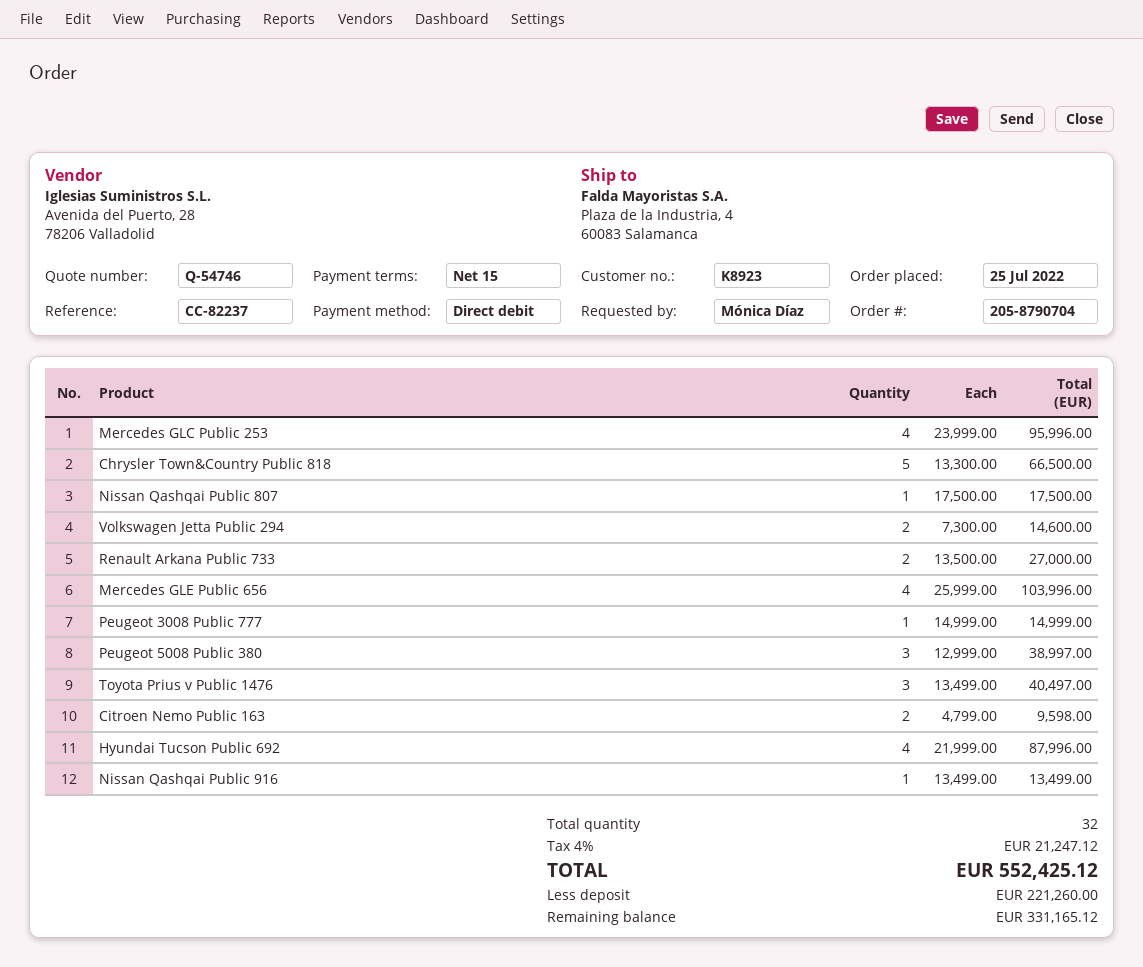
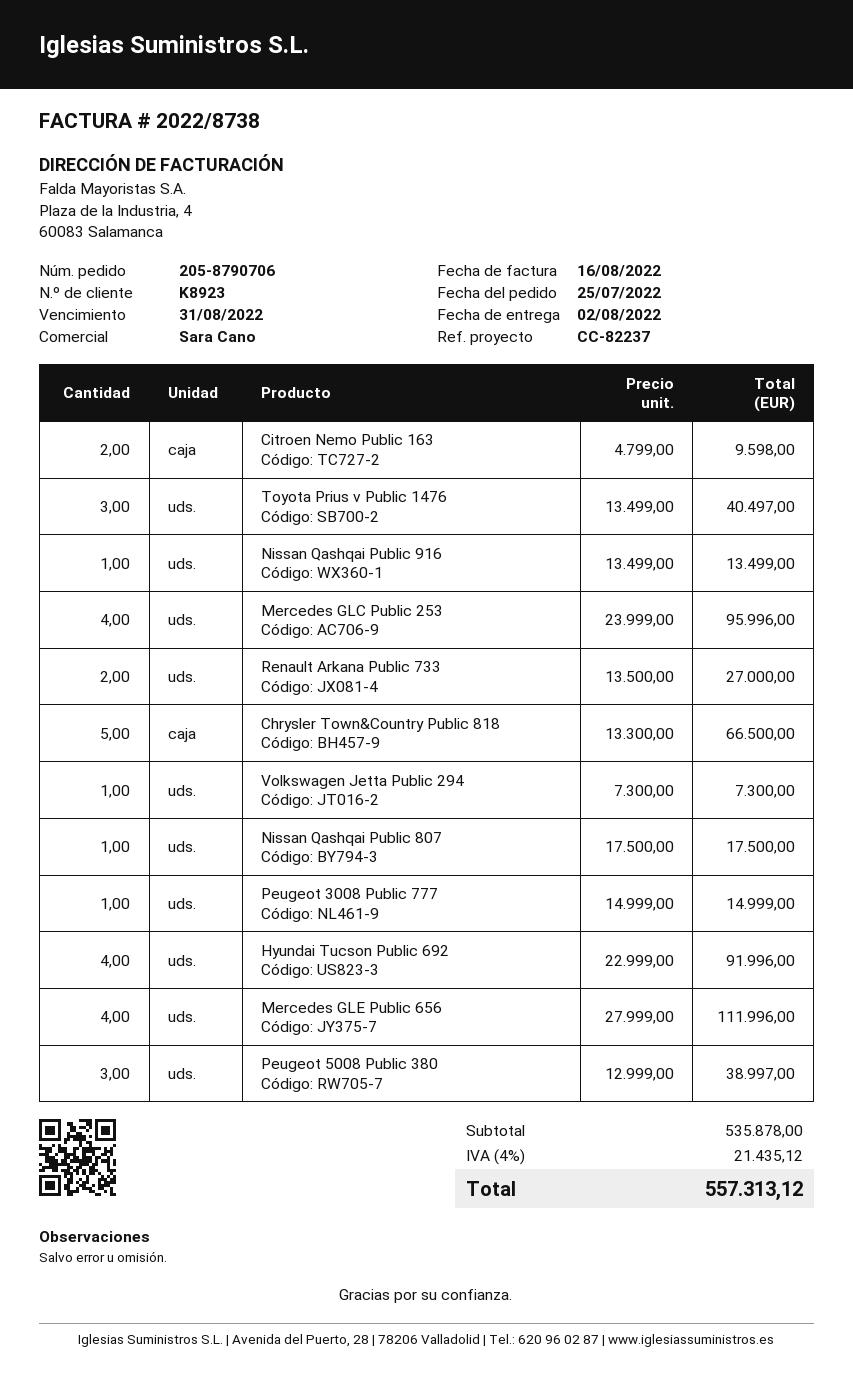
order number: 205-8790704 -> 205-8790706
Volkswagen Jetta Public 294: 2 x 7300.00 = 14600.00 -> 1 x 7300.00 = 7300.00
Mercedes GLE Public 656: 4 x 25999.00 = 103996.00 -> 4 x 27999.00 = 111996.00
Hyundai Tucson Public 692: 4 x 21999.00 = 87996.00 -> 4 x 22999.00 = 91996.00
tax: 4% = 21247.12 -> 4% = 21435.12
total: 552425.12 -> 557313.12

